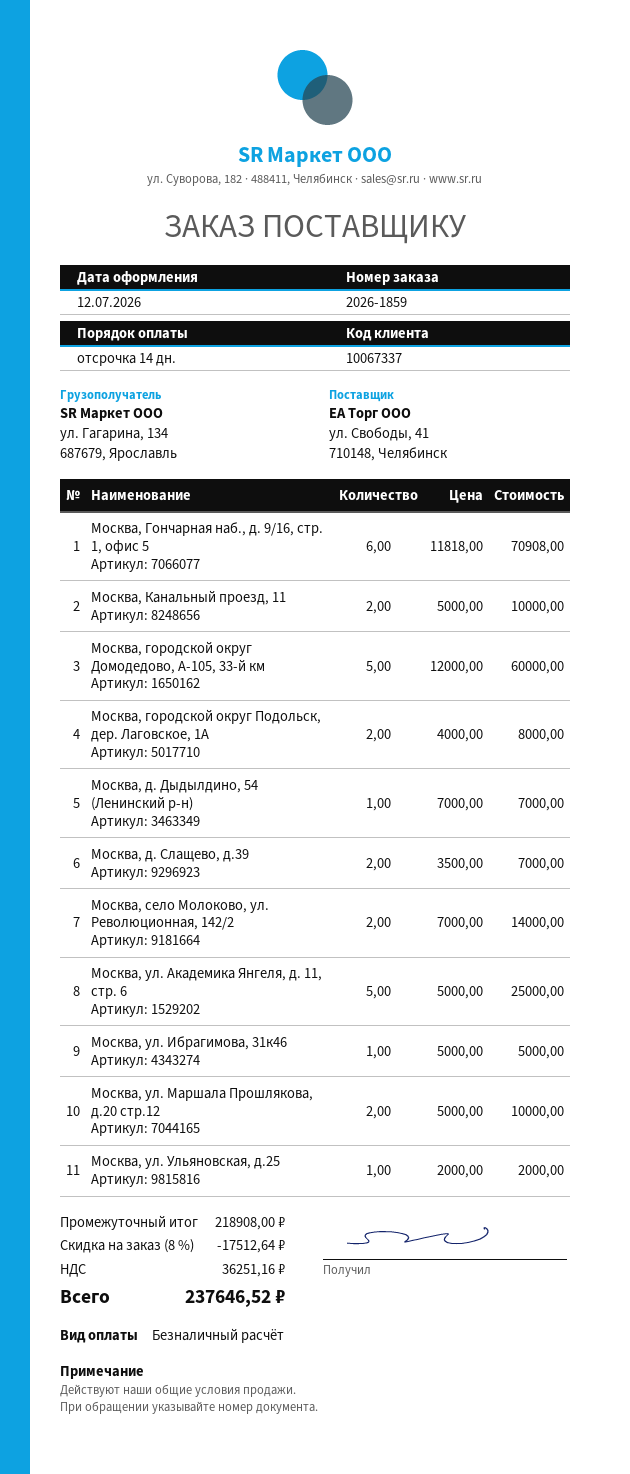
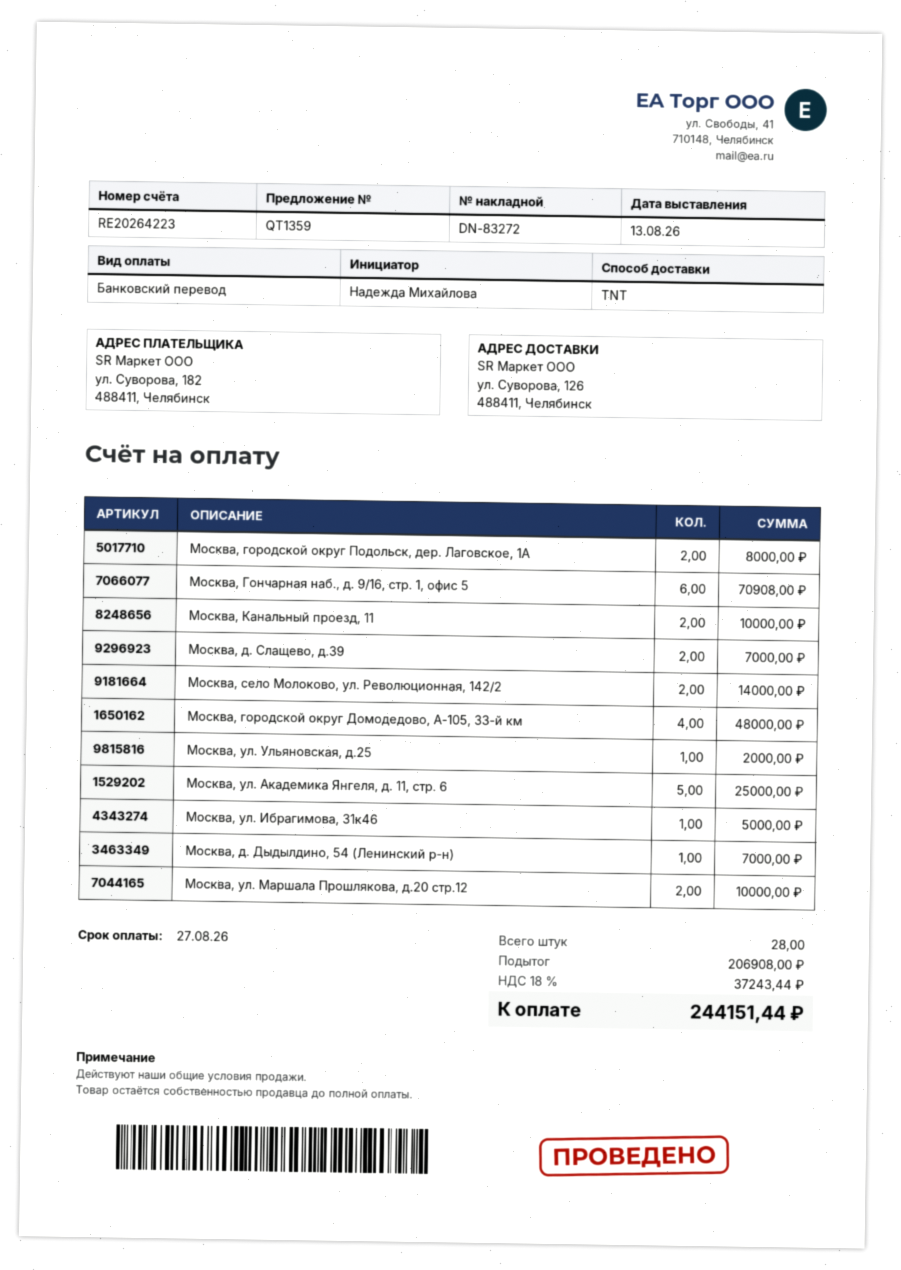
ship to: ул. Гагарина, 134, 687679, Ярославль -> ул. Суворова, 126, 488411, Челябинск
Москва, городской округ Домодедово, А-105, 33-й км: 5 for 60000.00 -> 4 for 48000.00
subtotal: 218908.00 -> 206908.00
discount: 8% = 17512.64 -> none
tax: 36251.16 -> 37243.44
total: 237646.52 -> 244151.44

